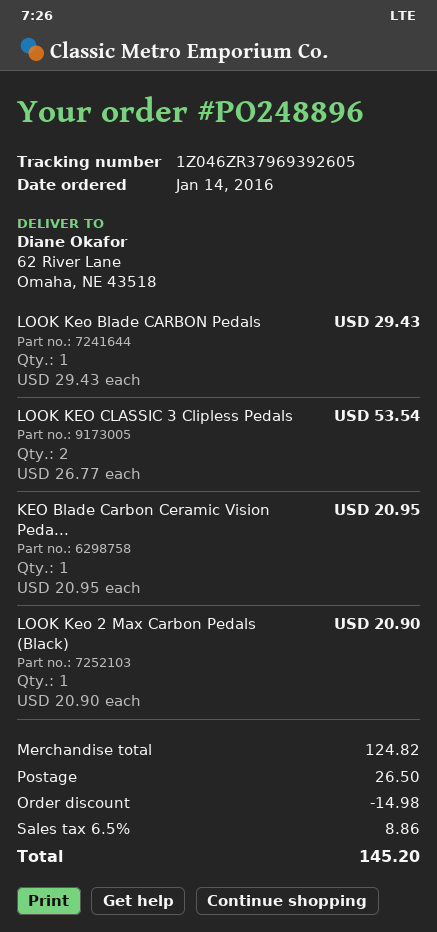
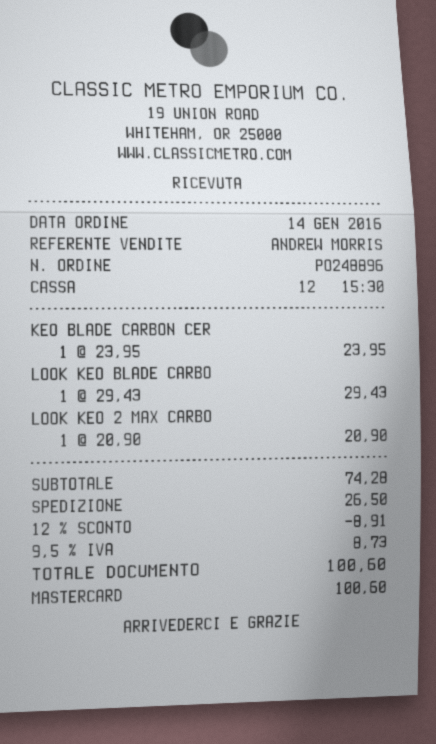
LOOK KEO CLASSIC 3 Clipless Pedals: 2 x 26.77 = 53.54 -> none
KEO Blade Carbon Ceramic Vision Peda...: 1 x 20.95 = 20.95 -> 1 x 23.95 = 23.95
subtotal: 124.82 -> 74.28
discount: 14.98 -> 8.91
tax: 6.5% = 8.86 -> 9.5% = 8.73
total: 145.20 -> 100.60

